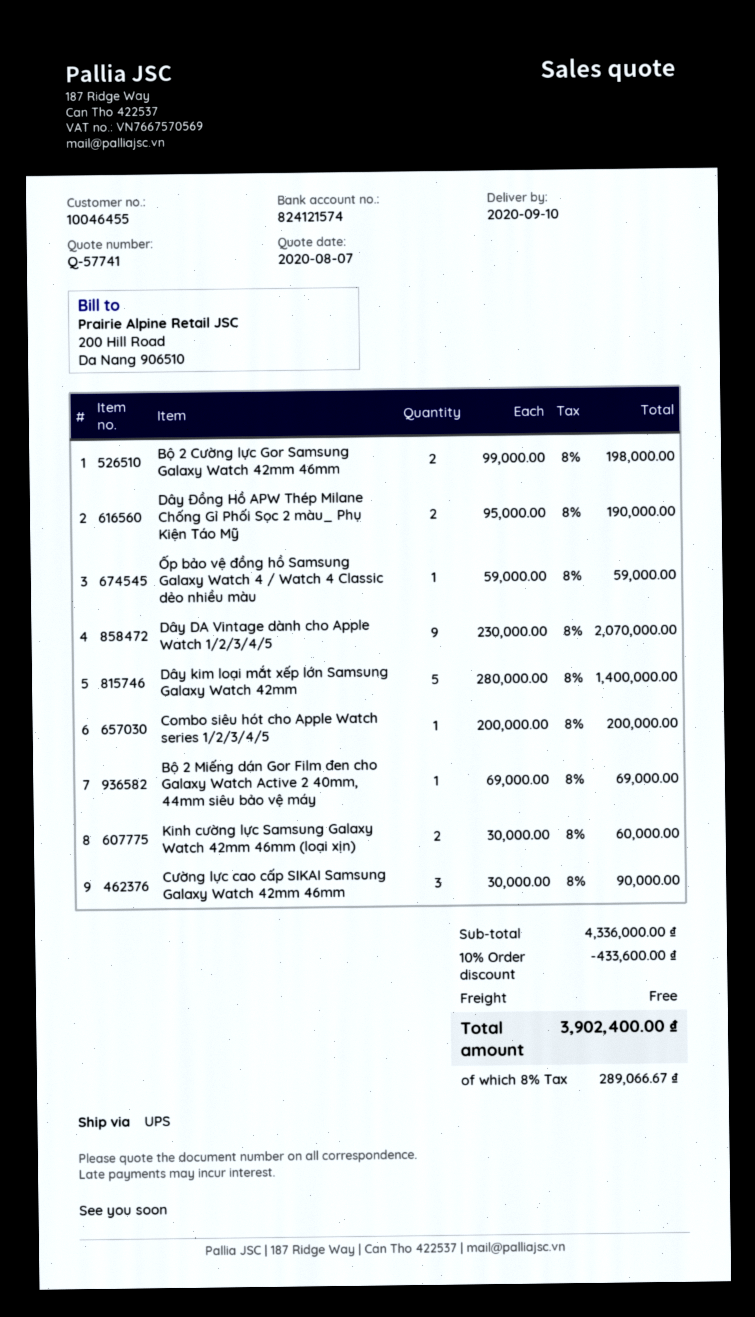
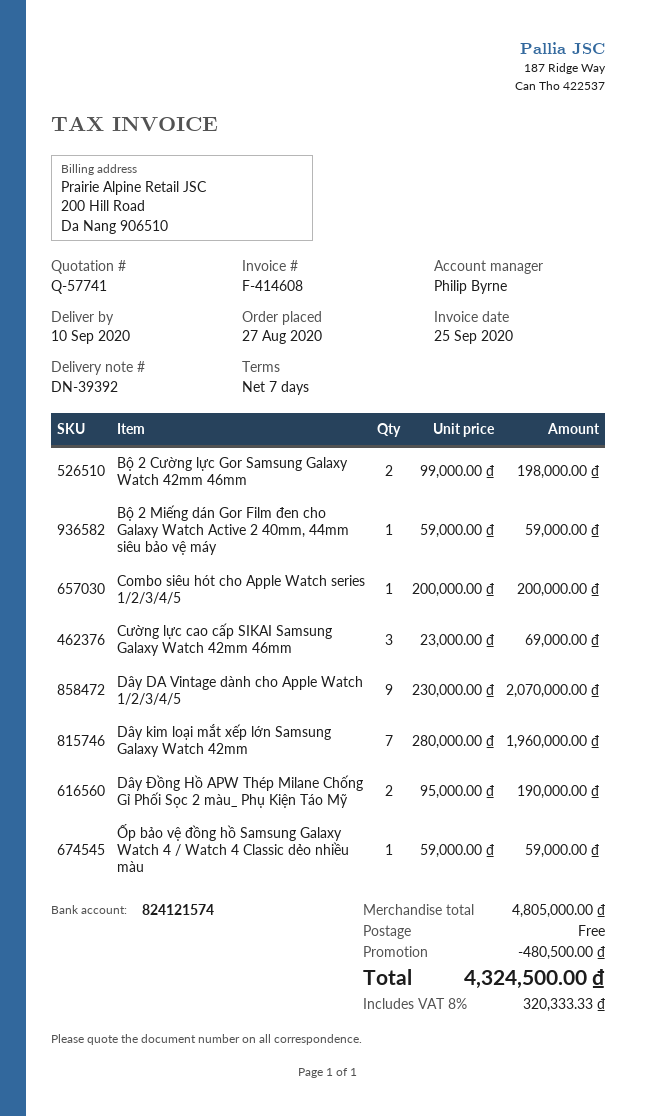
Dây kim loại mắt xếp lớn Samsung Galaxy Watch 42mm: 5 x 280000.00 = 1400000.00 -> 7 x 280000.00 = 1960000.00
Bộ 2 Miếng dán Gor Film đen cho Galaxy Watch Active 2 40mm, 44mm siêu bảo vệ máy: 1 x 69000.00 = 69000.00 -> 1 x 59000.00 = 59000.00
Kinh cường lực Samsung Galaxy Watch 42mm 46mm (loại xịn): 2 x 30000.00 = 60000.00 -> none
Cường lực cao cấp SIKAI Samsung Galaxy Watch 42mm 46mm: 3 x 30000.00 = 90000.00 -> 3 x 23000.00 = 69000.00
subtotal: 4336000.00 -> 4805000.00
discount: 433600.00 -> 480500.00
tax: 8% = 289066.67 -> 8% = 320333.33
total: 3902400.00 -> 4324500.00

